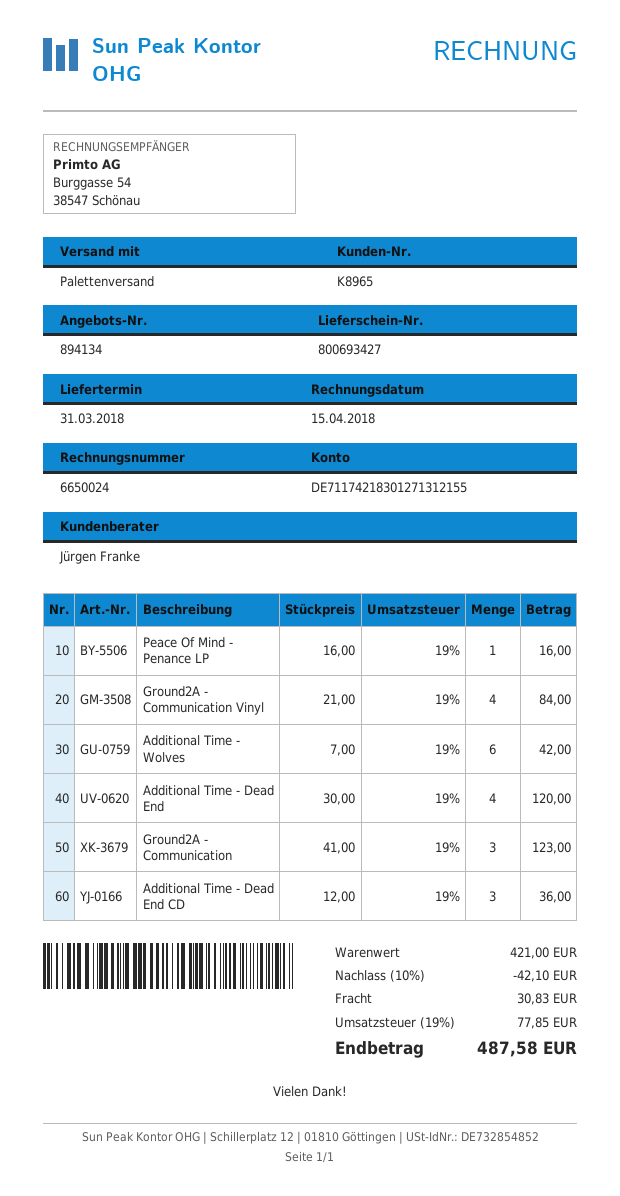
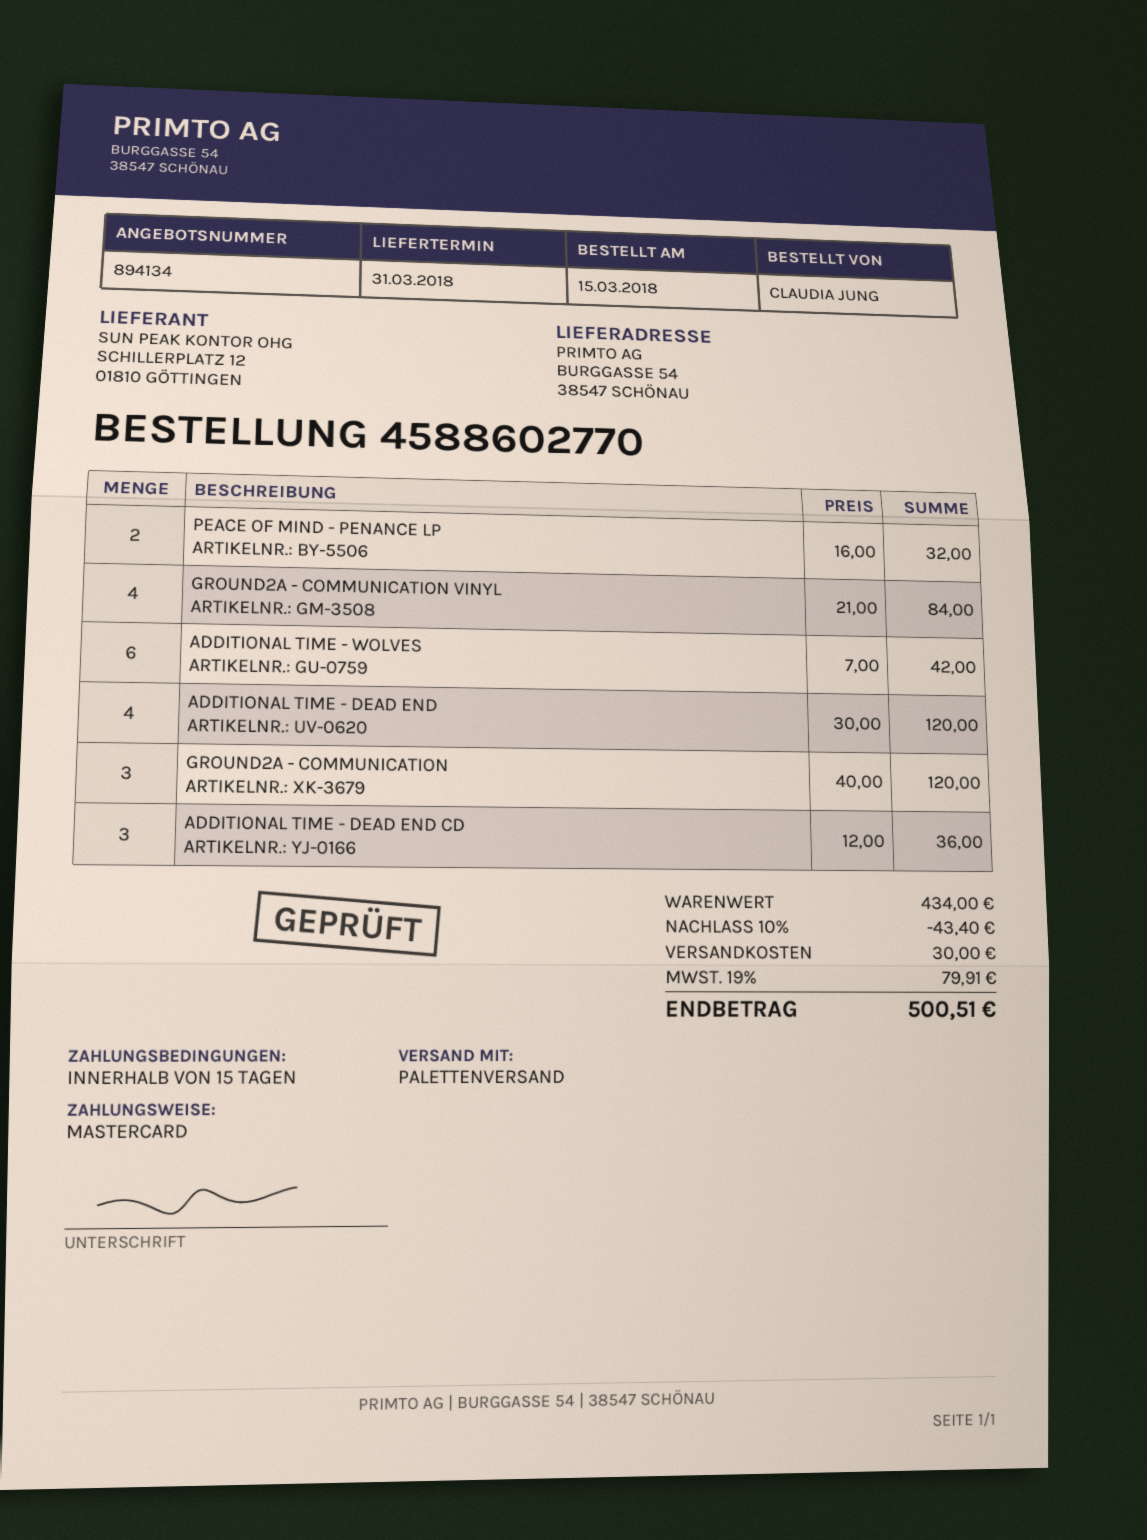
Peace Of Mind - Penance LP: 1 x 16.00 = 16.00 -> 2 x 16.00 = 32.00
Ground2A - Communication: 3 x 41.00 = 123.00 -> 3 x 40.00 = 120.00
subtotal: 421.00 -> 434.00
discount: 10% = 42.10 -> 10% = 43.40
shipping: 30.83 -> 30.00
tax: 19% = 77.85 -> 19% = 79.91
total: 487.58 -> 500.51

